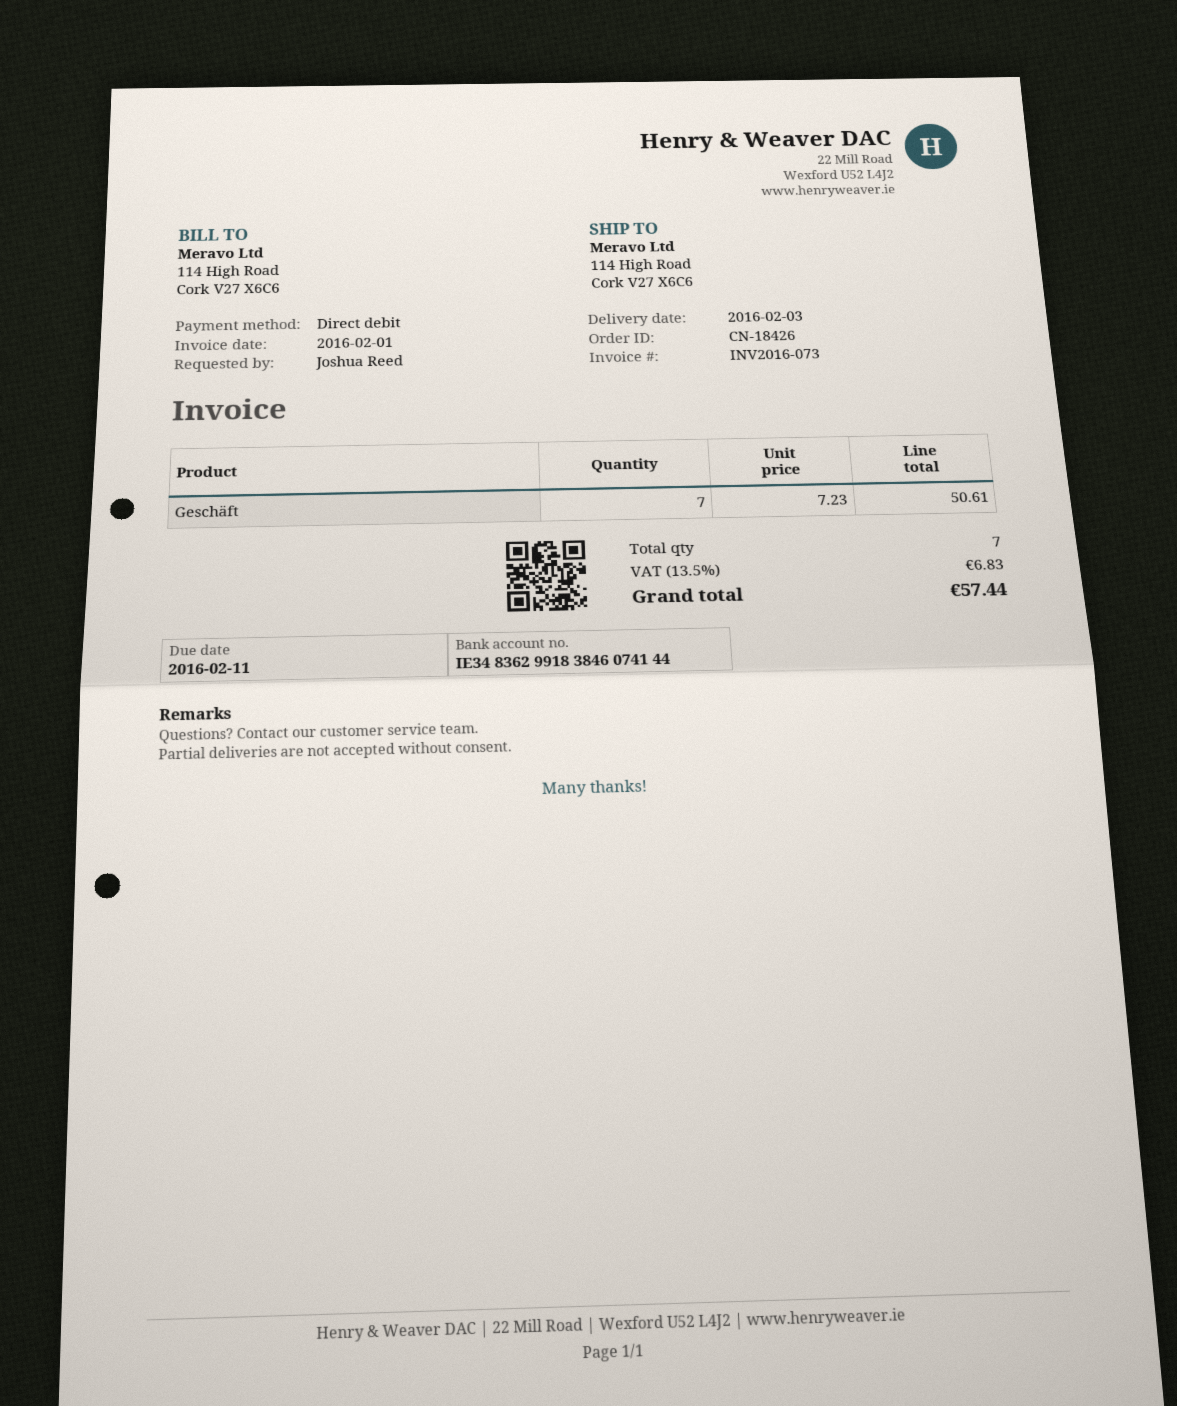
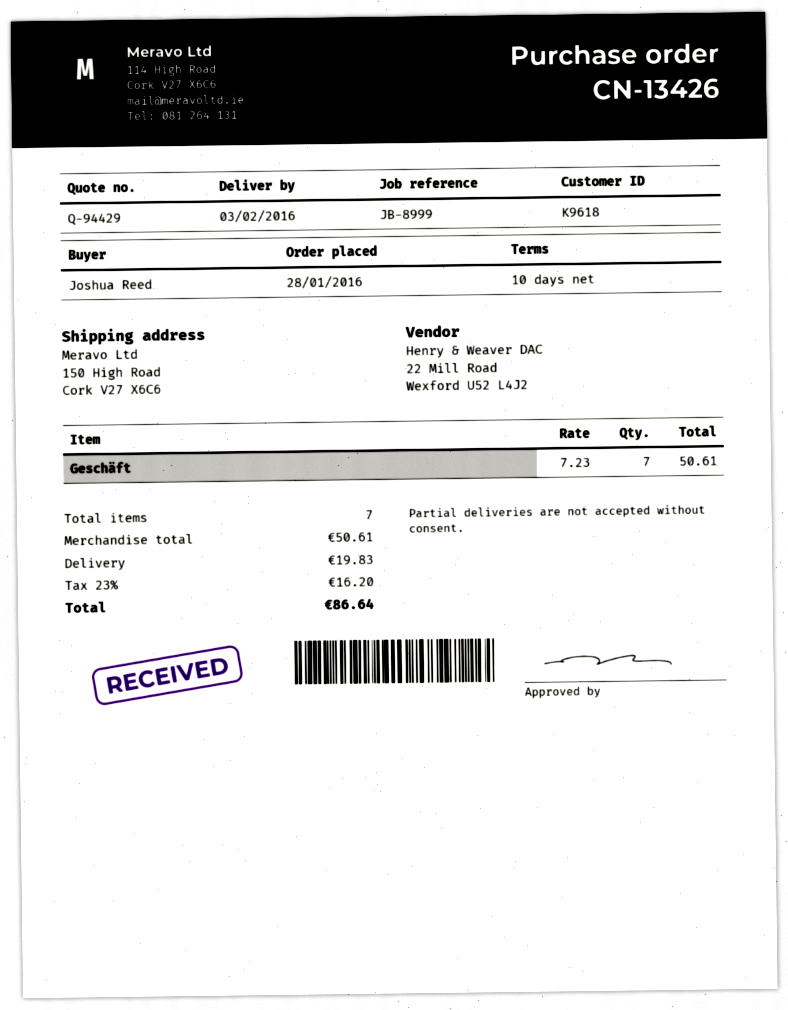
order number: CN-18426 -> CN-13426
ship to: 114 High Road, Cork V27 X6C6 -> 150 High Road, Cork V27 X6C6
shipping: none -> 19.83
tax: 13.5% = 6.83 -> 23% = 16.20
total: 57.44 -> 86.64

